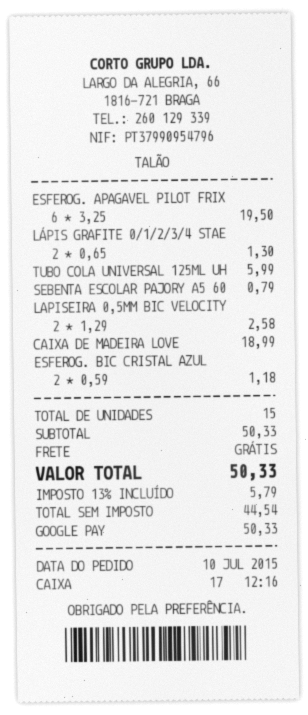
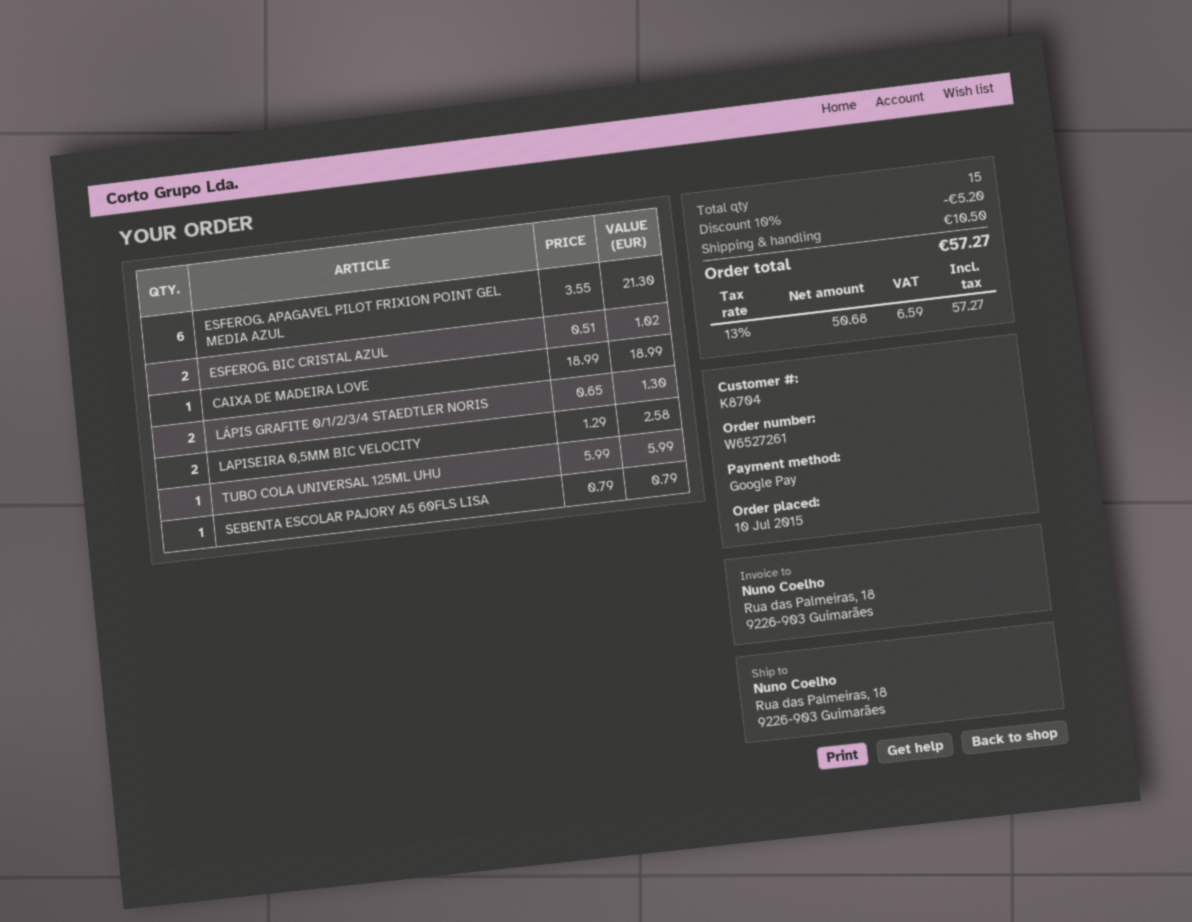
ESFEROG. APAGAVEL PILOT FRIX: 6 x 3.25 = 19.50 -> 6 x 3.55 = 21.30
ESFEROG. BIC CRISTAL AZUL: 2 x 0.59 = 1.18 -> 2 x 0.51 = 1.02
discount: none -> 10% = 5.20
shipping: 0.00 -> 10.50
net: 44.54 -> 50.68
tax: 13% = 5.79 -> 13% = 6.59
total: 50.33 -> 57.27

